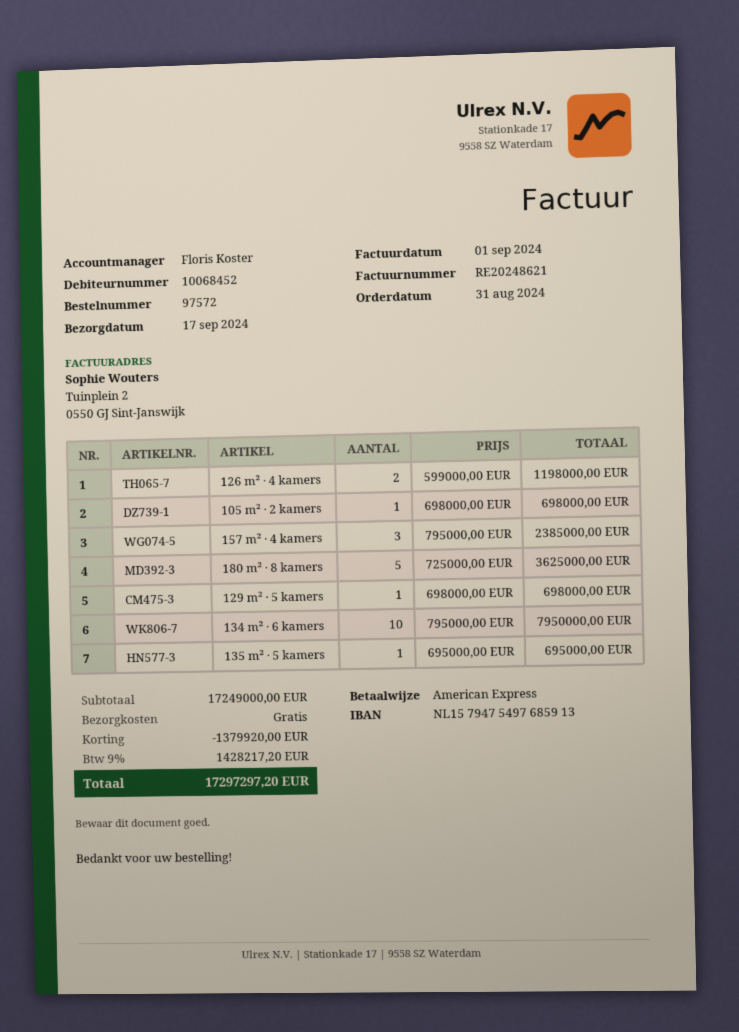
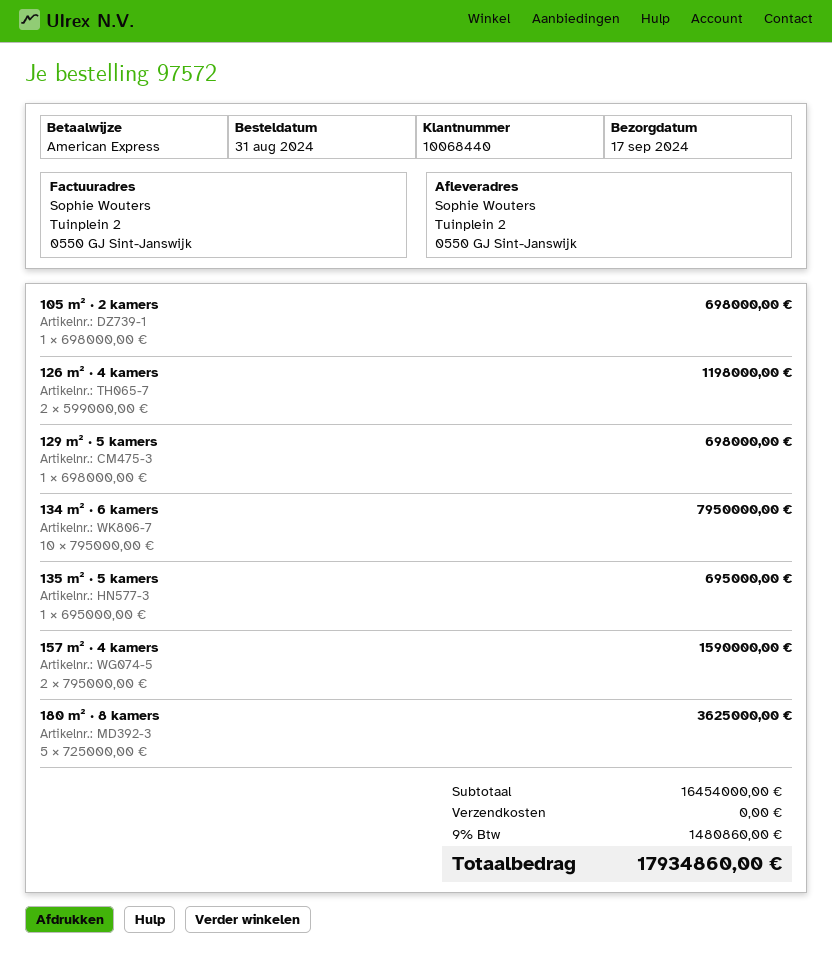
customer number: 10068452 -> 10068440
157 m² · 4 kamers: 3 x 795000.00 = 2385000.00 -> 2 x 795000.00 = 1590000.00
subtotal: 17249000.00 -> 16454000.00
discount: 1379920.00 -> none
tax: 9% = 1428217.20 -> 9% = 1480860.00
total: 17297297.20 -> 17934860.00

